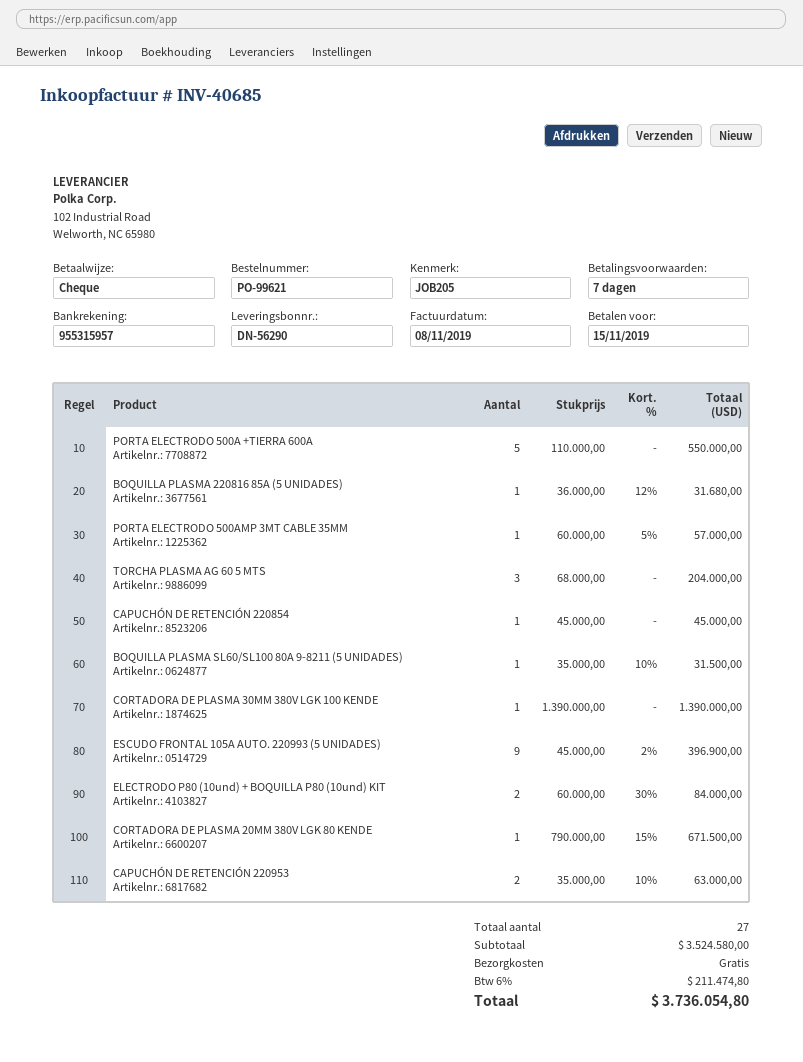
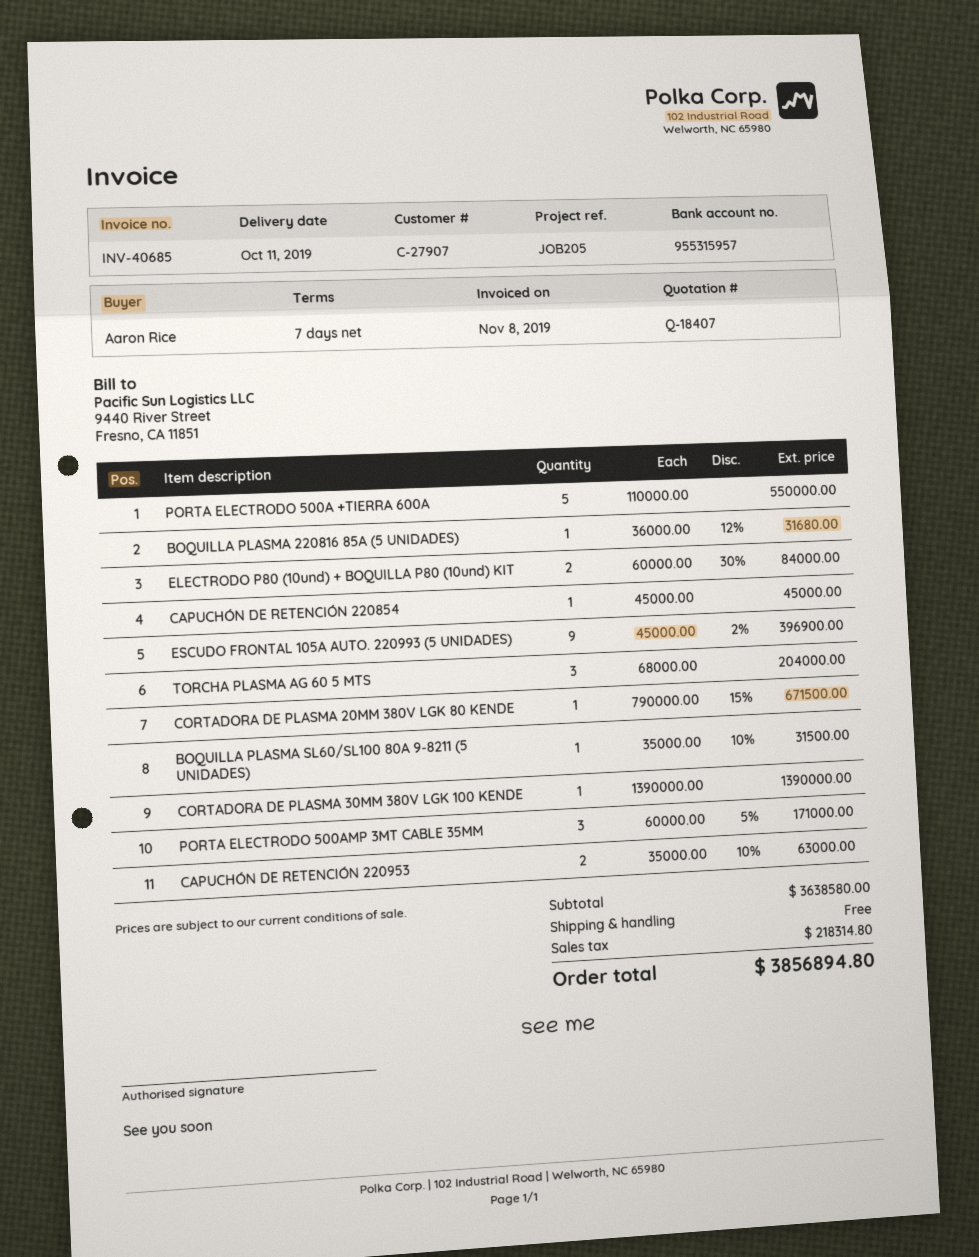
PORTA ELECTRODO 500AMP 3MT CABLE 35MM: 1 x 60000.00 - 5% = 57000.00 -> 3 x 60000.00 - 5% = 171000.00
subtotal: 3524580.00 -> 3638580.00
tax: 211474.80 -> 218314.80
total: 3736054.80 -> 3856894.80

